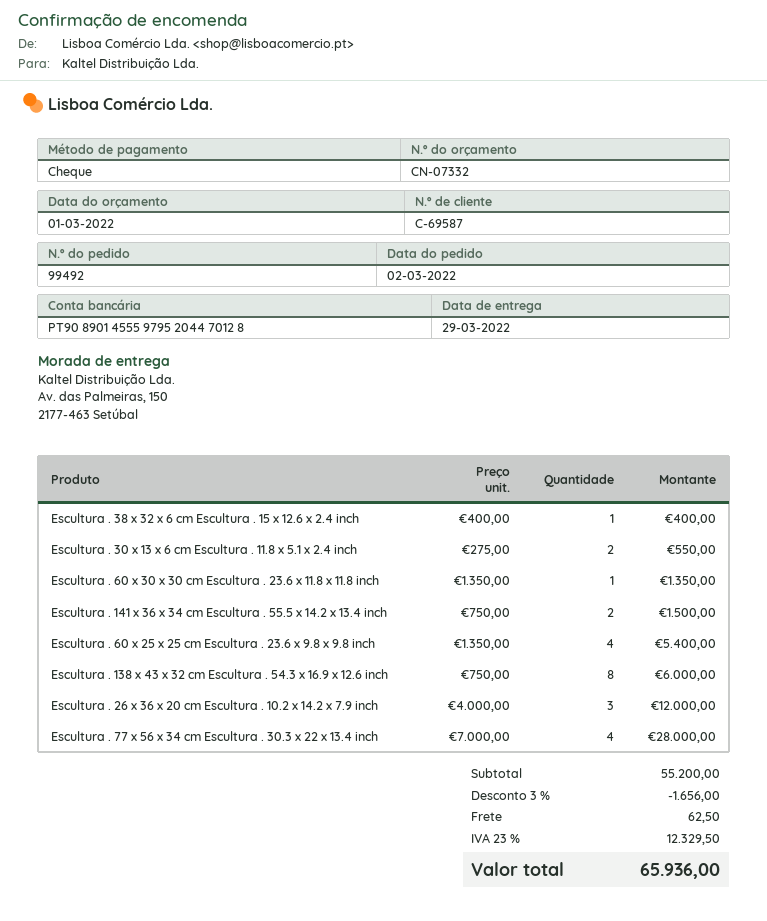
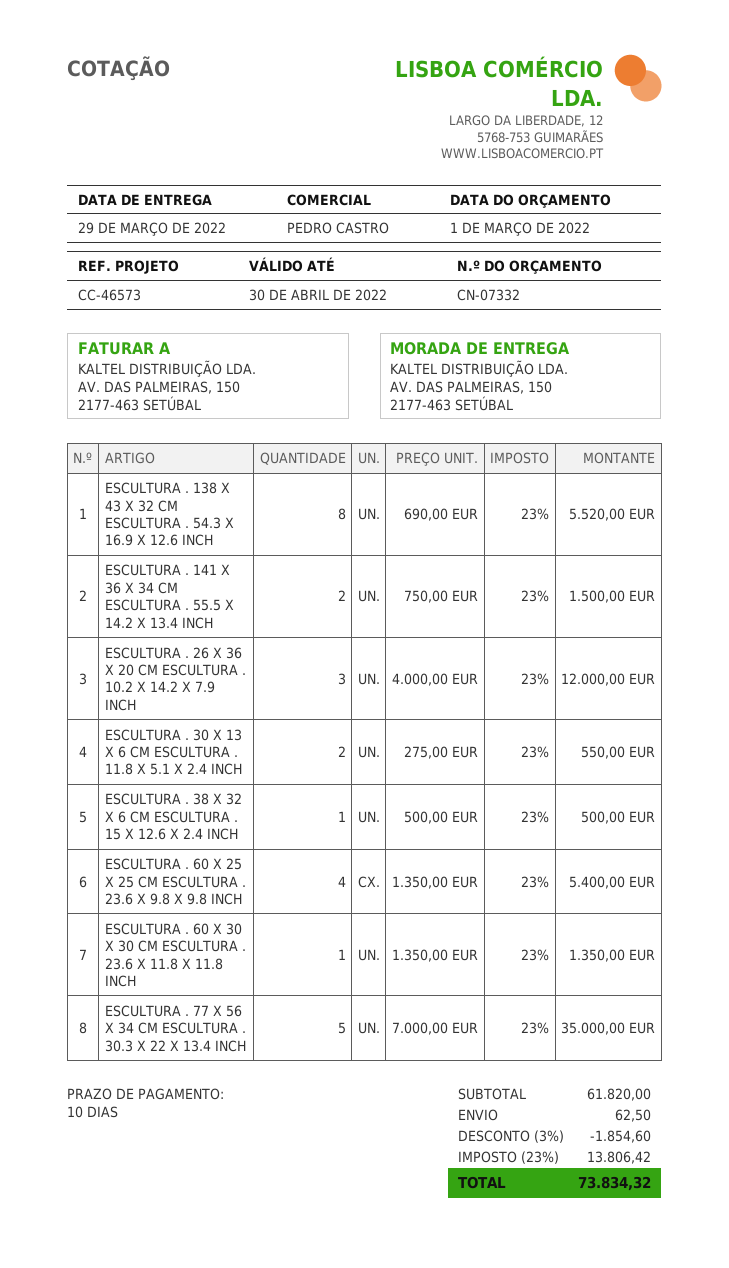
Escultura . 38 x 32 x 6 cm Escultura . 15 x 12.6 x 2.4 inch: 1 x 400.00 = 400.00 -> 1 x 500.00 = 500.00
Escultura . 138 x 43 x 32 cm Escultura . 54.3 x 16.9 x 12.6 inch: 8 x 750.00 = 6000.00 -> 8 x 690.00 = 5520.00
Escultura . 77 x 56 x 34 cm Escultura . 30.3 x 22 x 13.4 inch: 4 x 7000.00 = 28000.00 -> 5 x 7000.00 = 35000.00
subtotal: 55200.00 -> 61820.00
discount: 3% = 1656.00 -> 3% = 1854.60
tax: 23% = 12329.50 -> 23% = 13806.42
total: 65936.00 -> 73834.32

